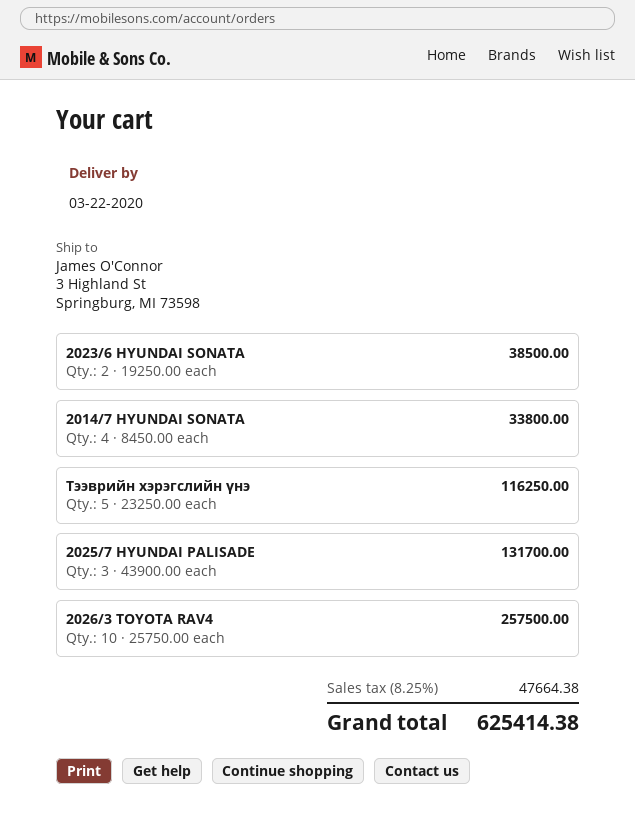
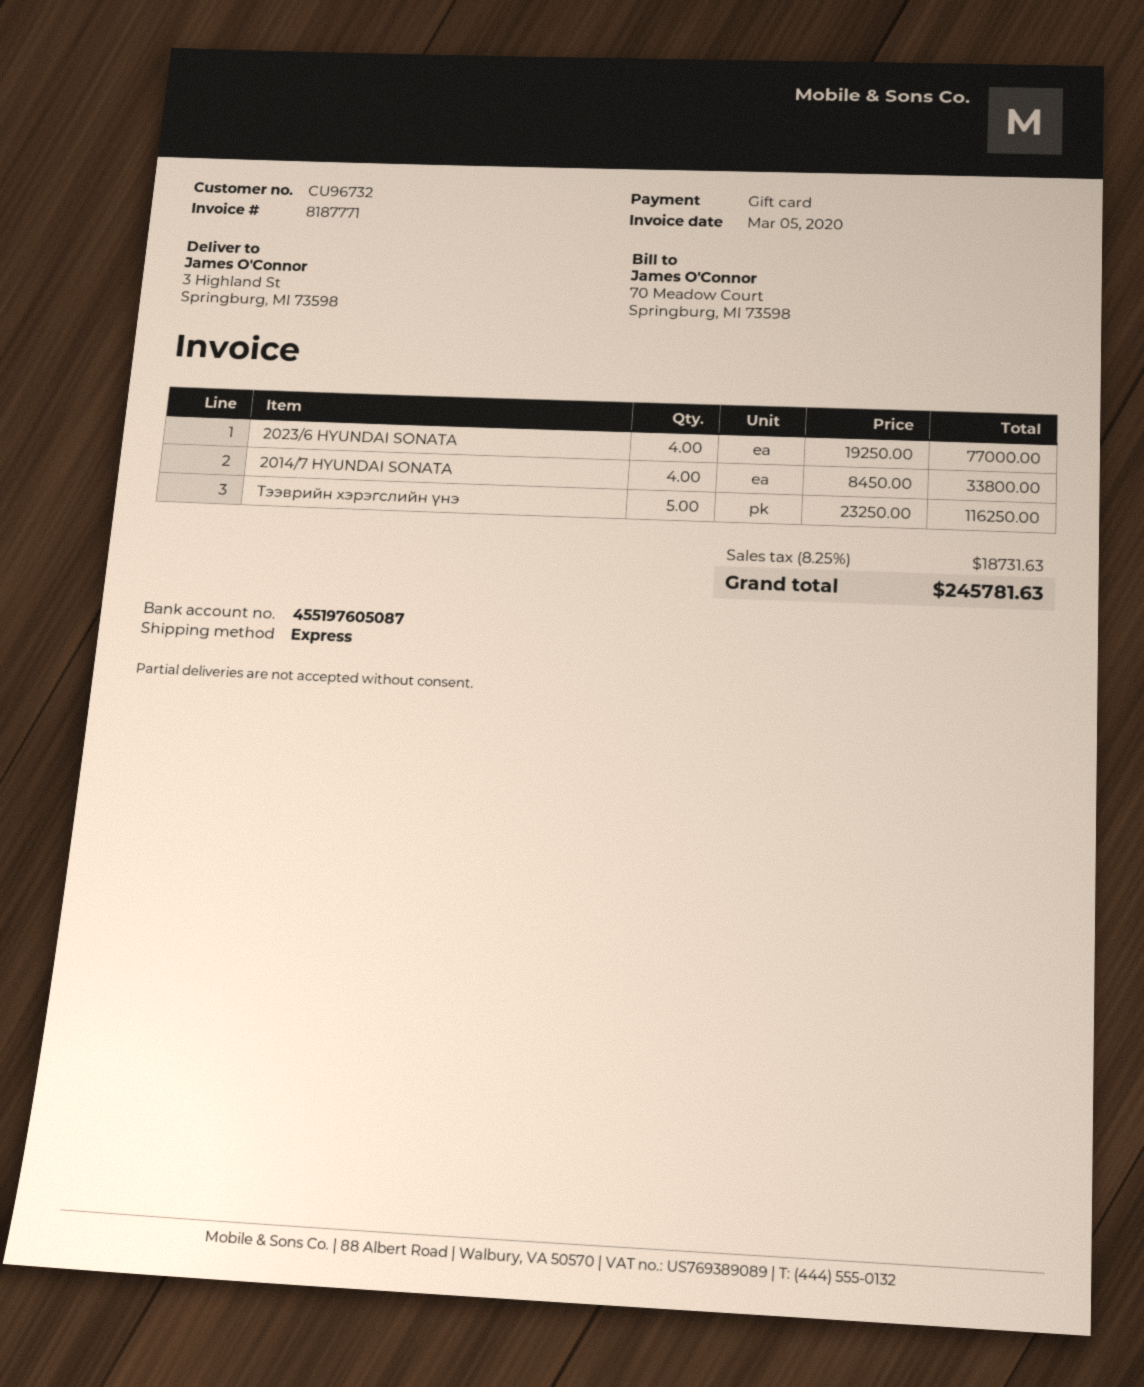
2023/6 HYUNDAI SONATA: 2 x 19250.00 = 38500.00 -> 4 x 19250.00 = 77000.00
2025/7 HYUNDAI PALISADE: 3 x 43900.00 = 131700.00 -> none
2026/3 TOYOTA RAV4: 10 x 25750.00 = 257500.00 -> none
tax: 8.25% = 47664.38 -> 8.25% = 18731.63
total: 625414.38 -> 245781.63

